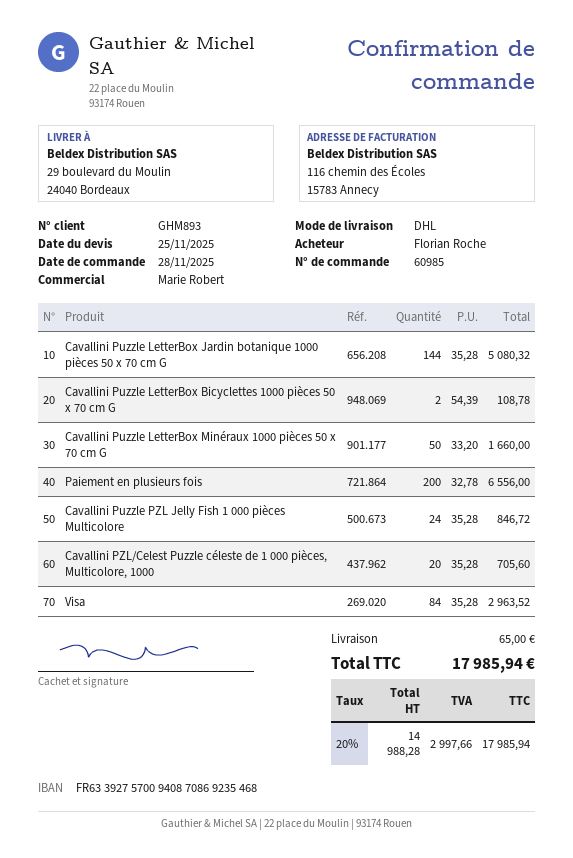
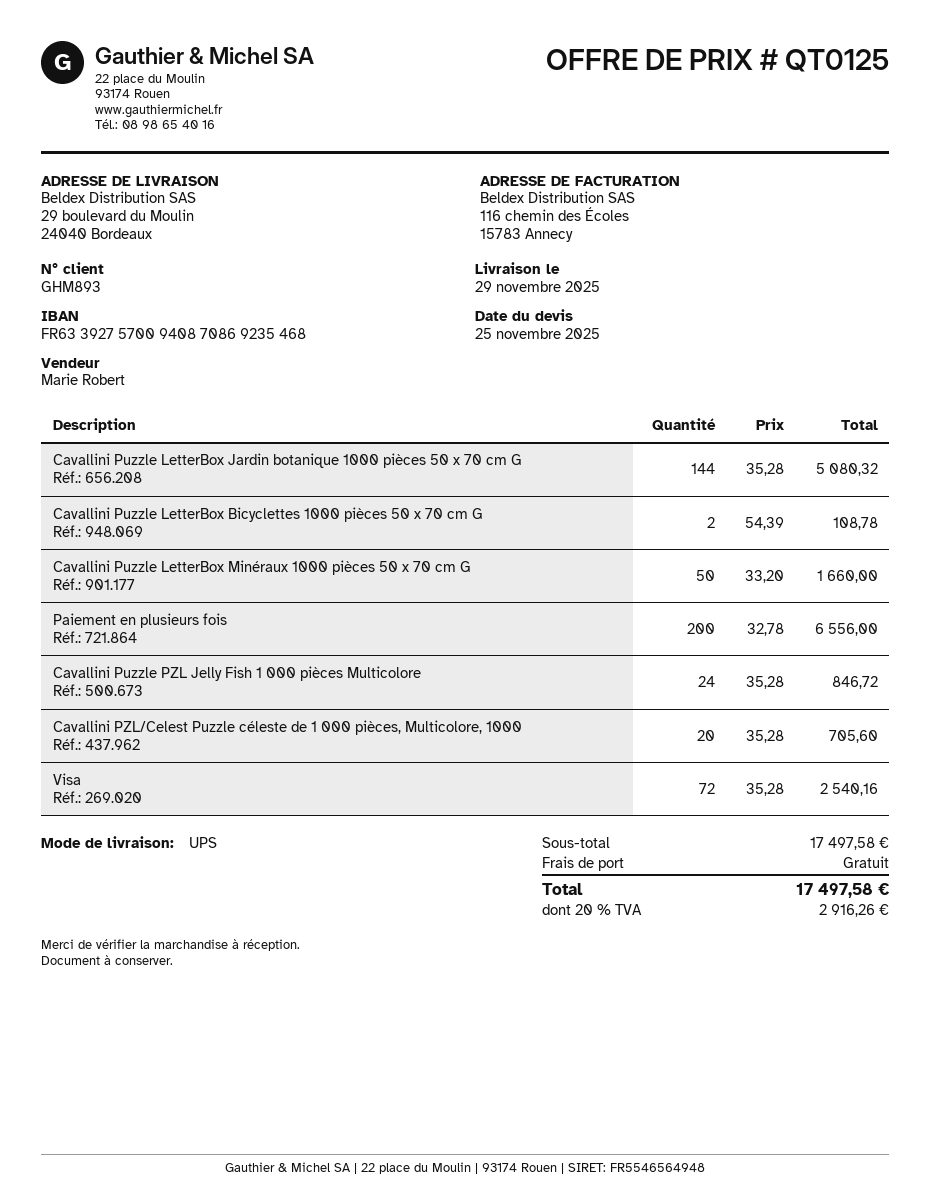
shipping method: DHL -> UPS
Visa: 84 x 35.28 = 2963.52 -> 72 x 35.28 = 2540.16
shipping: 65.00 -> 0.00
tax: 20% = 2997.66 -> 20% = 2916.26
total: 17985.94 -> 17497.58

